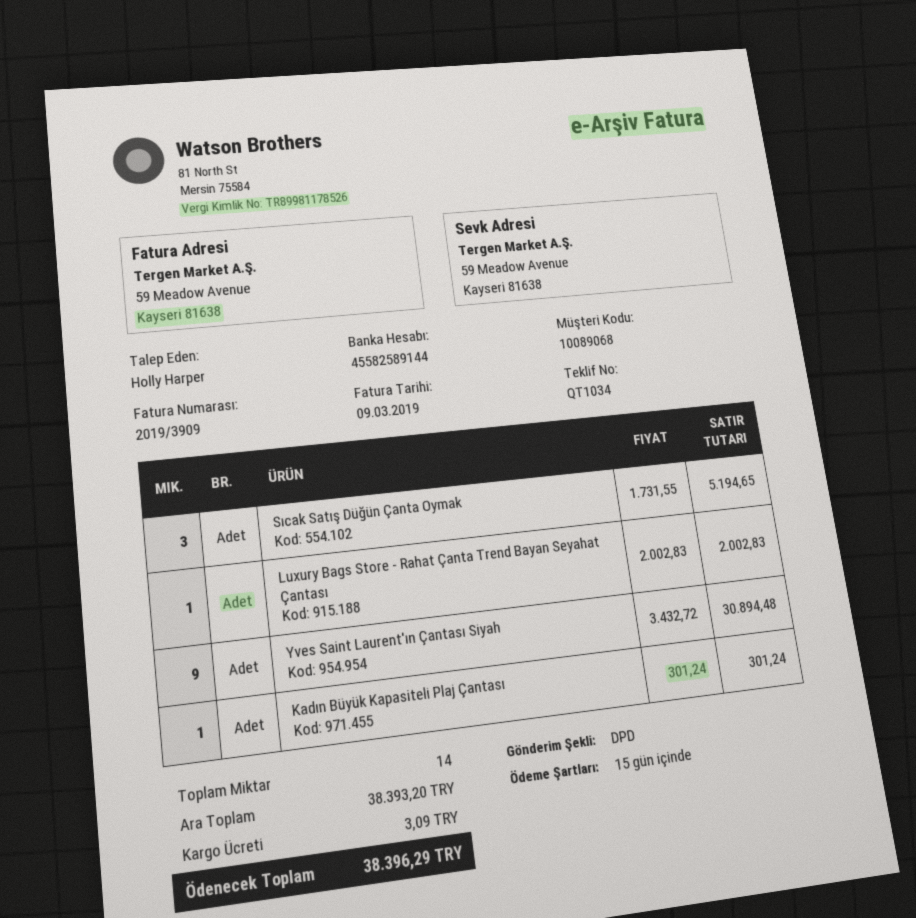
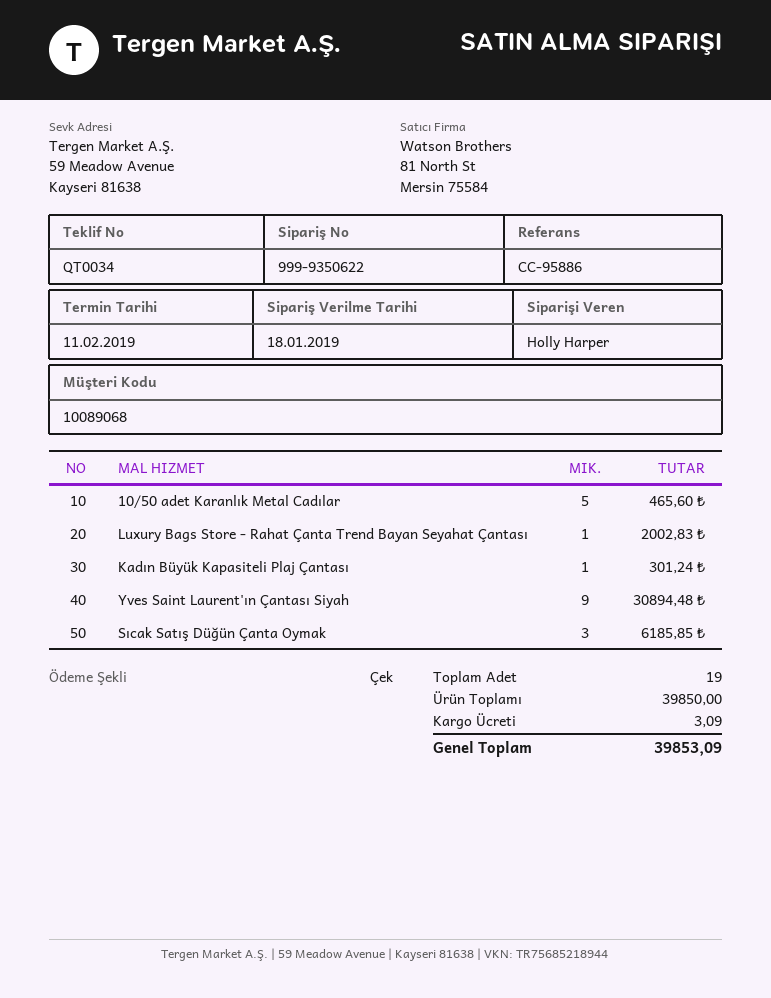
quote number: QT1034 -> QT0034
Sıcak Satış Düğün Çanta Oymak: 3 for 5194.65 -> 3 for 6185.85
10/50 adet Karanlık Metal Cadılar: none -> 5 for 465.60
total quantity: 14 -> 19
subtotal: 38393.20 -> 39850.00
total: 38396.29 -> 39853.09

